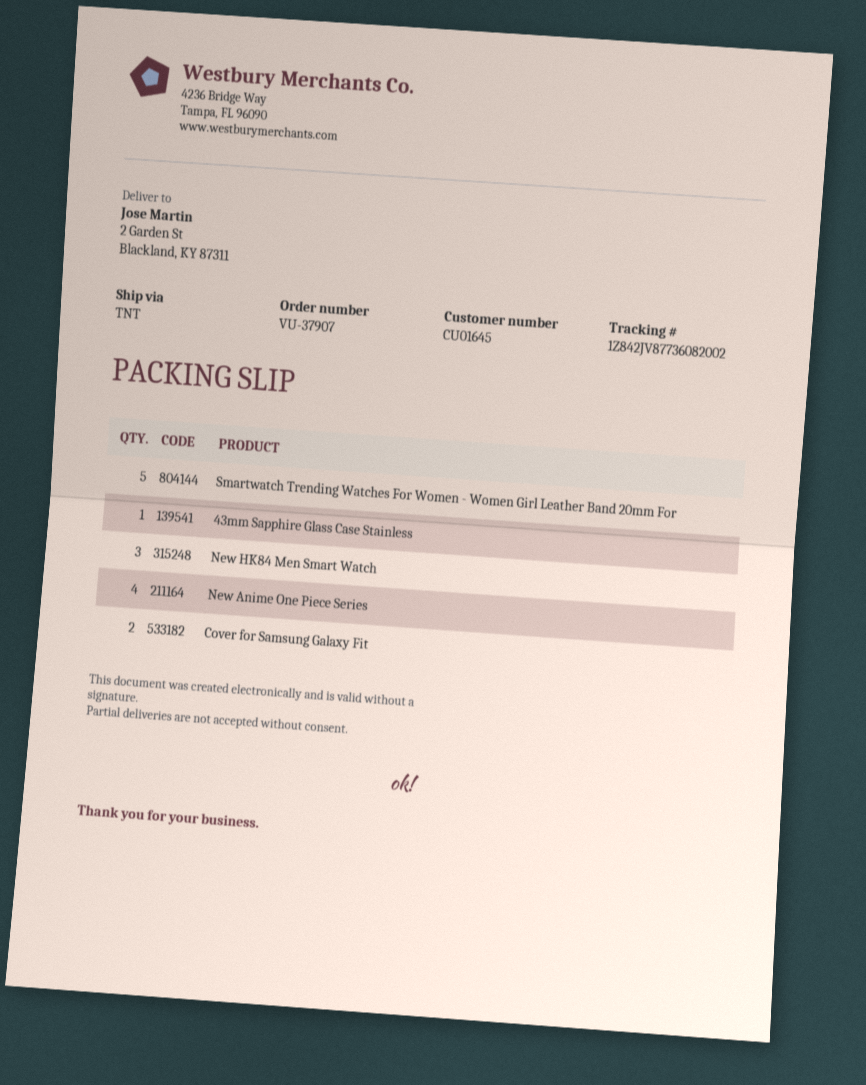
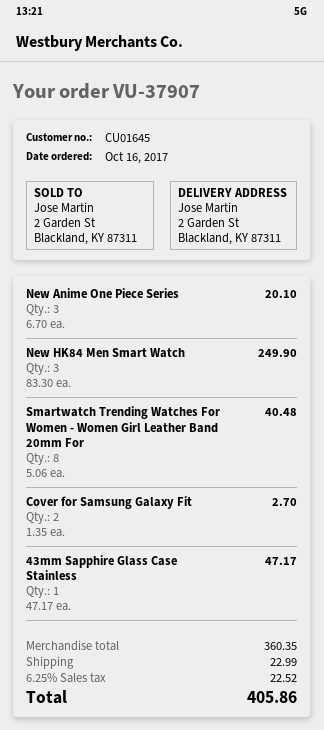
Smartwatch Trending Watches For Women - Women Girl Leather Band 20mm For: 5 -> 8
New Anime One Piece Series: 4 -> 3

